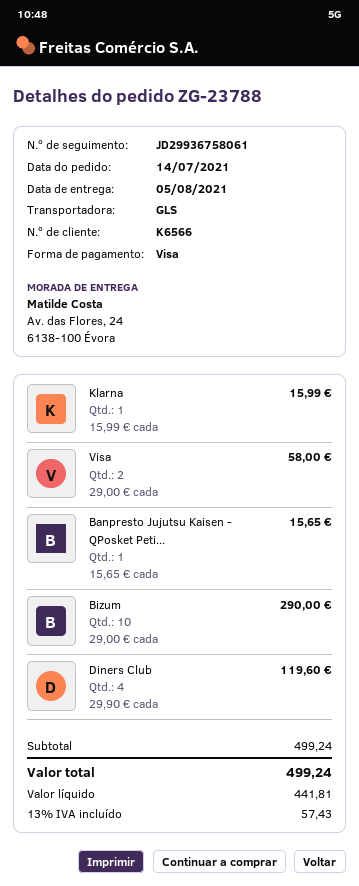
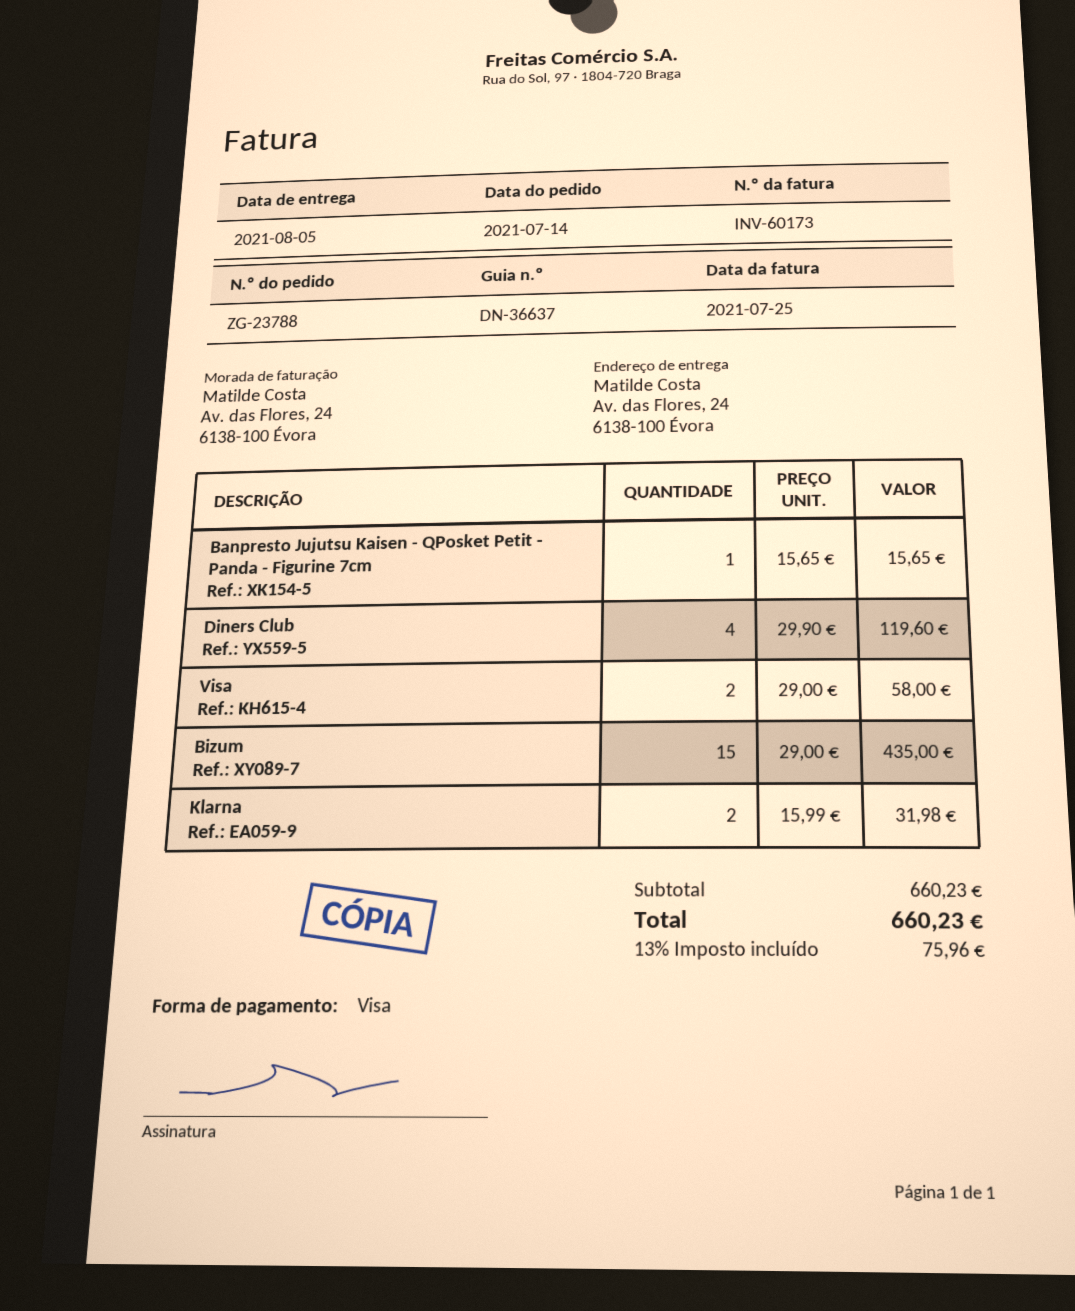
Klarna: 1 x 15.99 = 15.99 -> 2 x 15.99 = 31.98
Bizum: 10 x 29.00 = 290.00 -> 15 x 29.00 = 435.00
subtotal: 499.24 -> 660.23
tax: 13% = 57.43 -> 13% = 75.96
total: 499.24 -> 660.23

